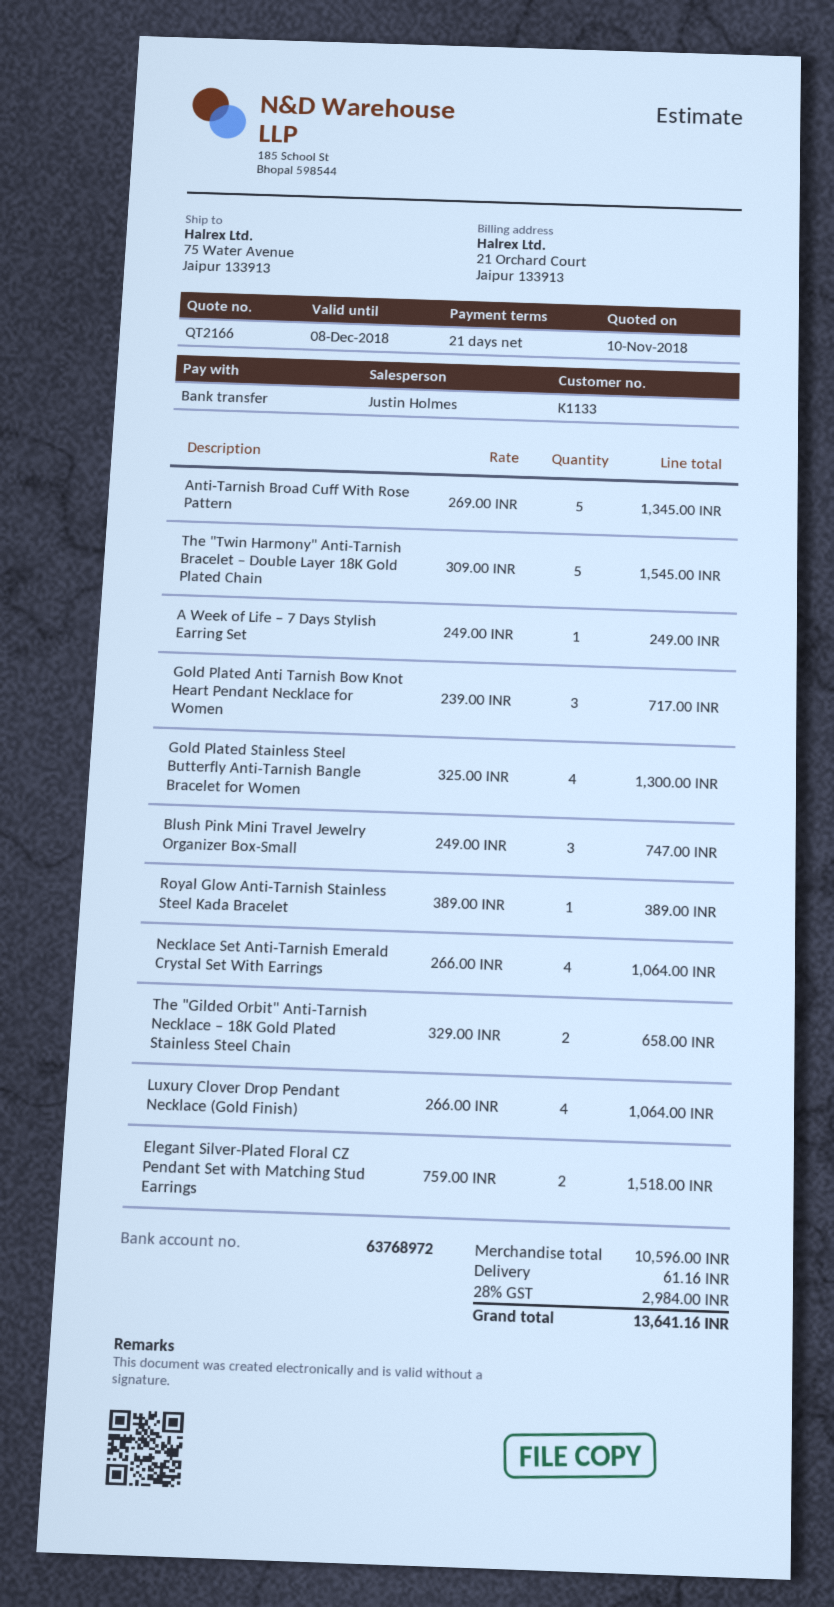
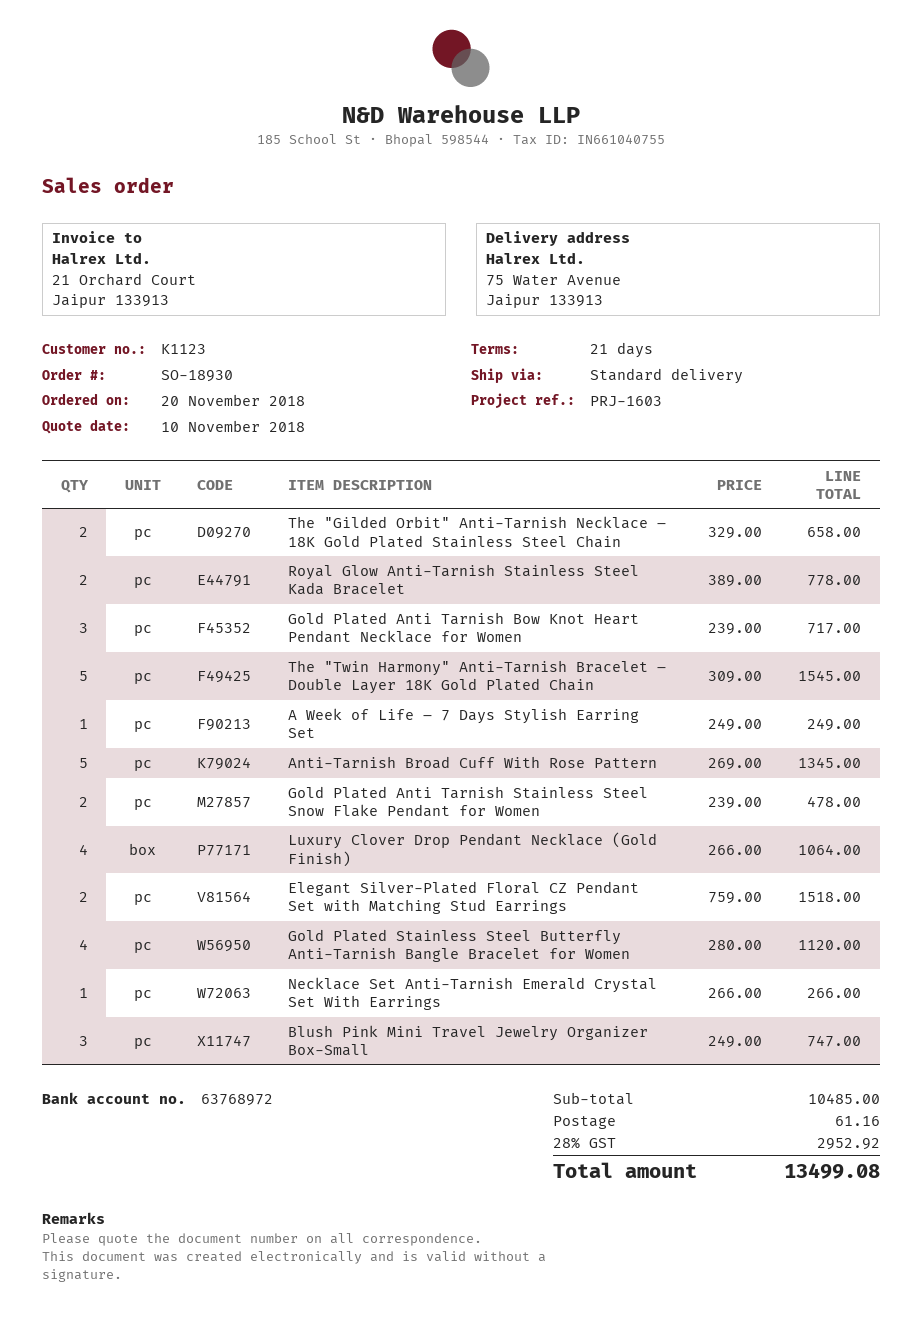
customer number: K1133 -> K1123
Gold Plated Stainless Steel Butterfly Anti-Tarnish Bangle Bracelet for Women: 4 x 325.00 = 1300.00 -> 4 x 280.00 = 1120.00
Royal Glow Anti-Tarnish Stainless Steel Kada Bracelet: 1 x 389.00 = 389.00 -> 2 x 389.00 = 778.00
Necklace Set Anti-Tarnish Emerald Crystal Set With Earrings: 4 x 266.00 = 1064.00 -> 1 x 266.00 = 266.00
Gold Plated Anti Tarnish Stainless Steel Snow Flake Pendant for Women: none -> 2 x 239.00 = 478.00
subtotal: 10596.00 -> 10485.00
tax: 28% = 2984.00 -> 28% = 2952.92
total: 13641.16 -> 13499.08

